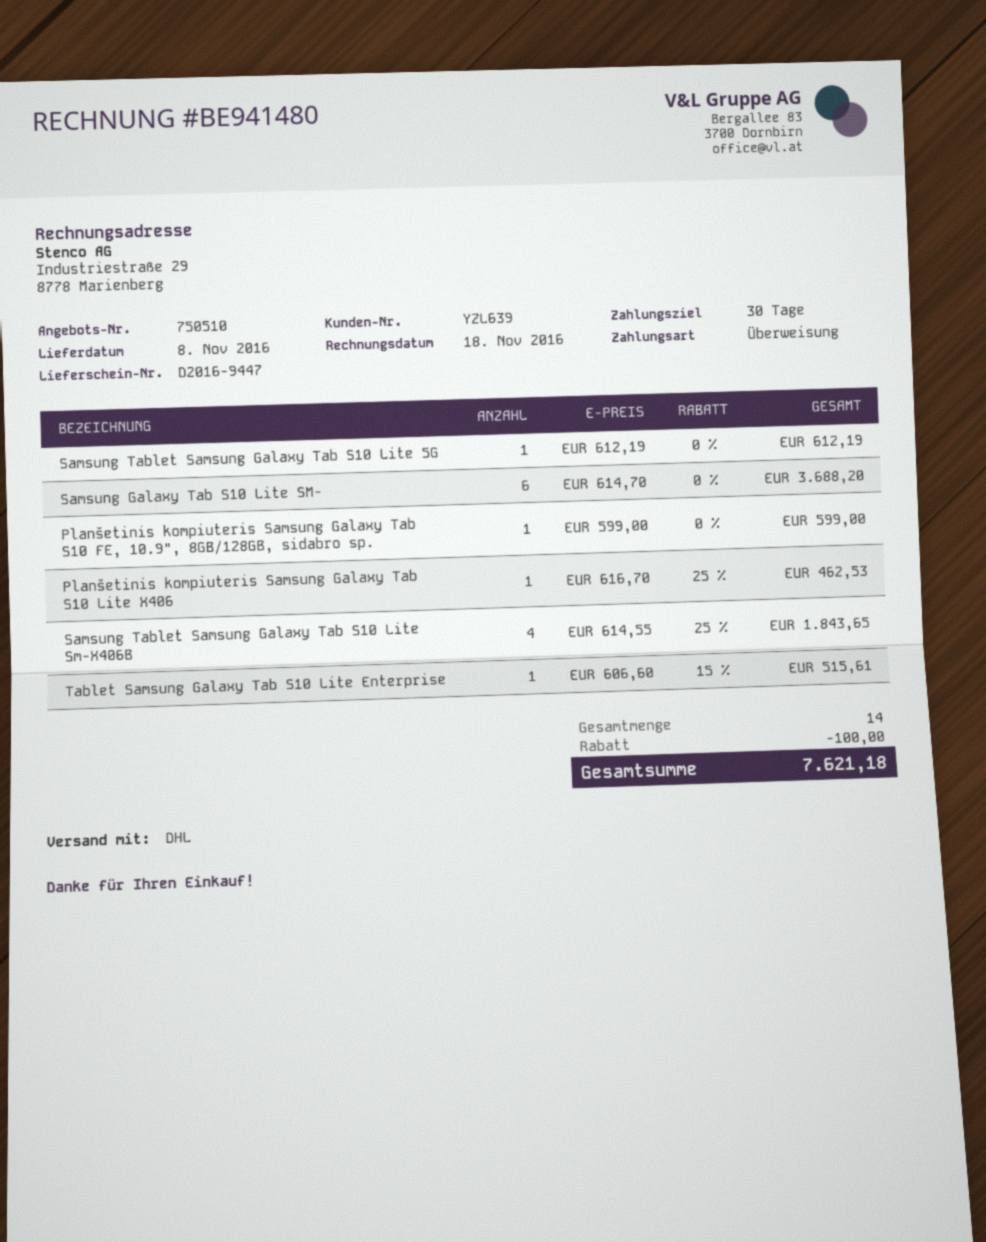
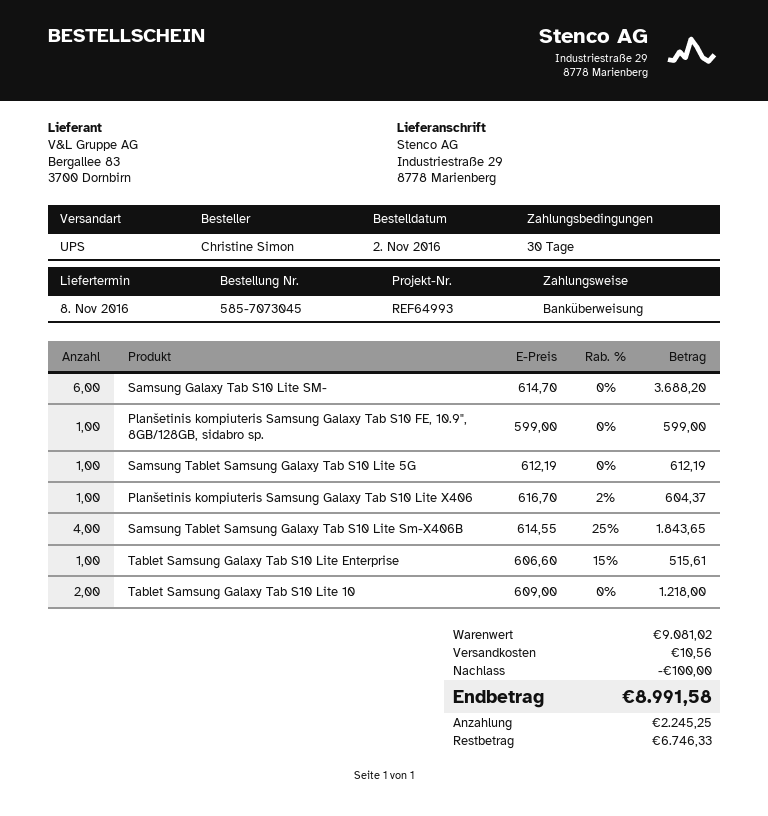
shipping method: DHL -> UPS
Planšetinis kompiuteris Samsung Galaxy Tab S10 Lite X406: 1 x 616.70 - 25% = 462.53 -> 1 x 616.70 - 2% = 604.37
Tablet Samsung Galaxy Tab S10 Lite 10: none -> 2 x 609.00 = 1218.00
shipping: none -> 10.56
total: 7621.18 -> 8991.58

